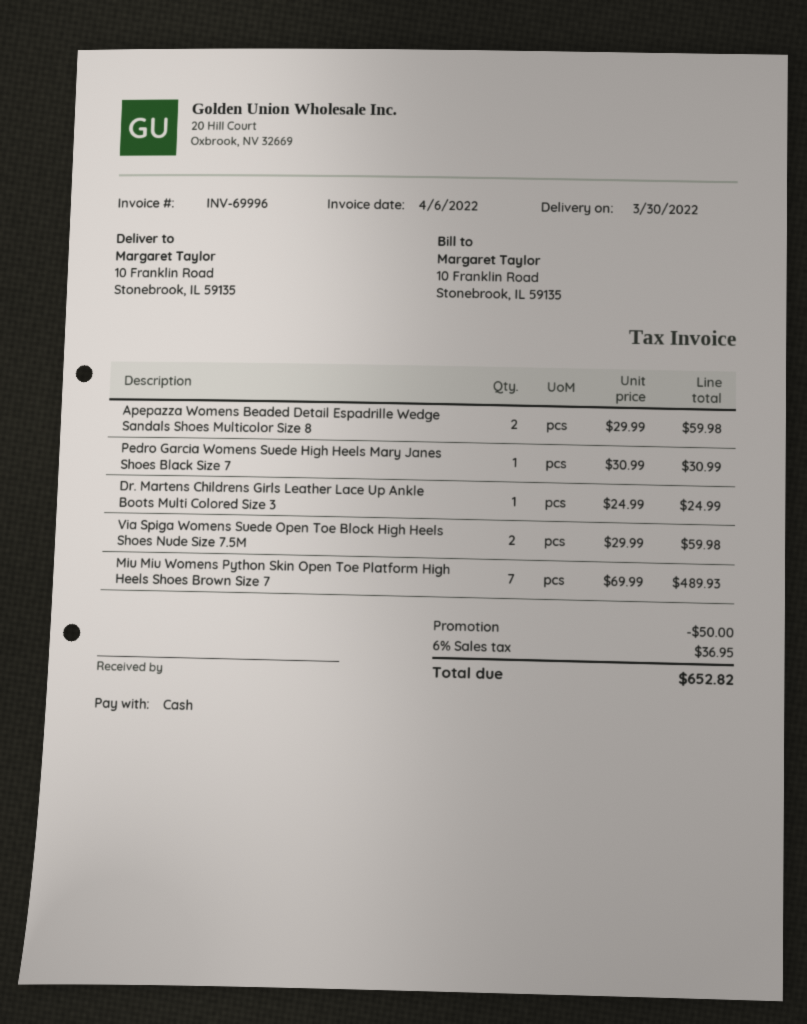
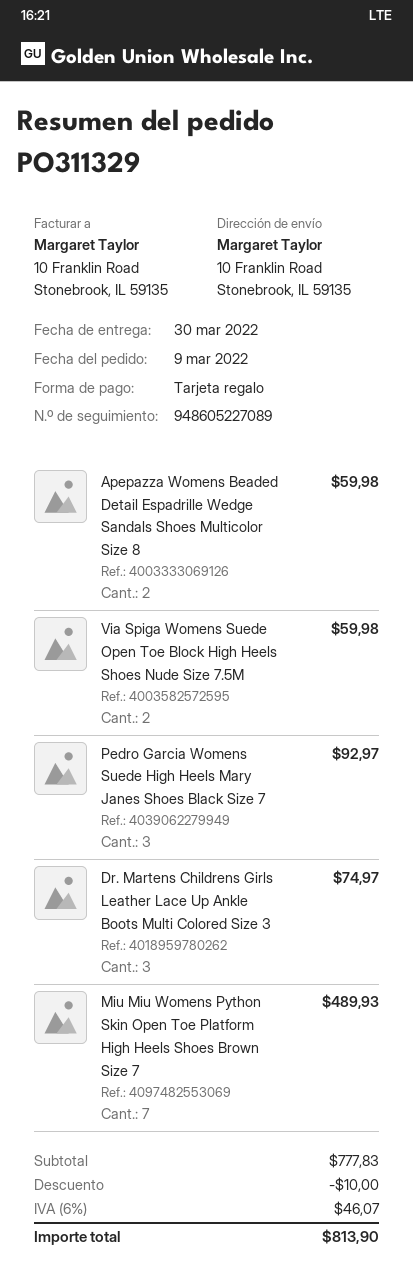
payment method: cash -> gift card
Pedro Garcia Womens Suede High Heels Mary Janes Shoes Black Size 7: 1 for 30.99 -> 3 for 92.97
Dr. Martens Childrens Girls Leather Lace Up Ankle Boots Multi Colored Size 3: 1 for 24.99 -> 3 for 74.97
discount: 50.00 -> 10.00
tax: 6% = 36.95 -> 6% = 46.07
total: 652.82 -> 813.90

